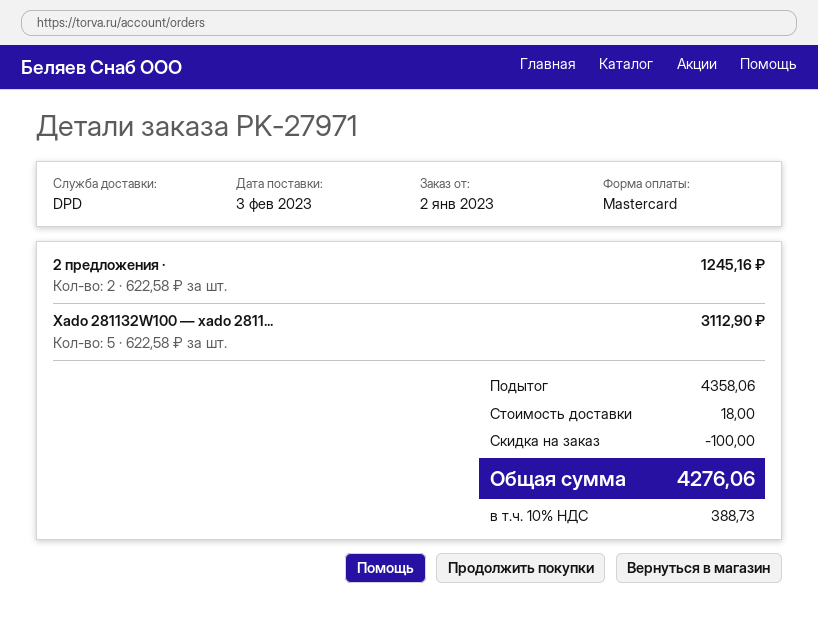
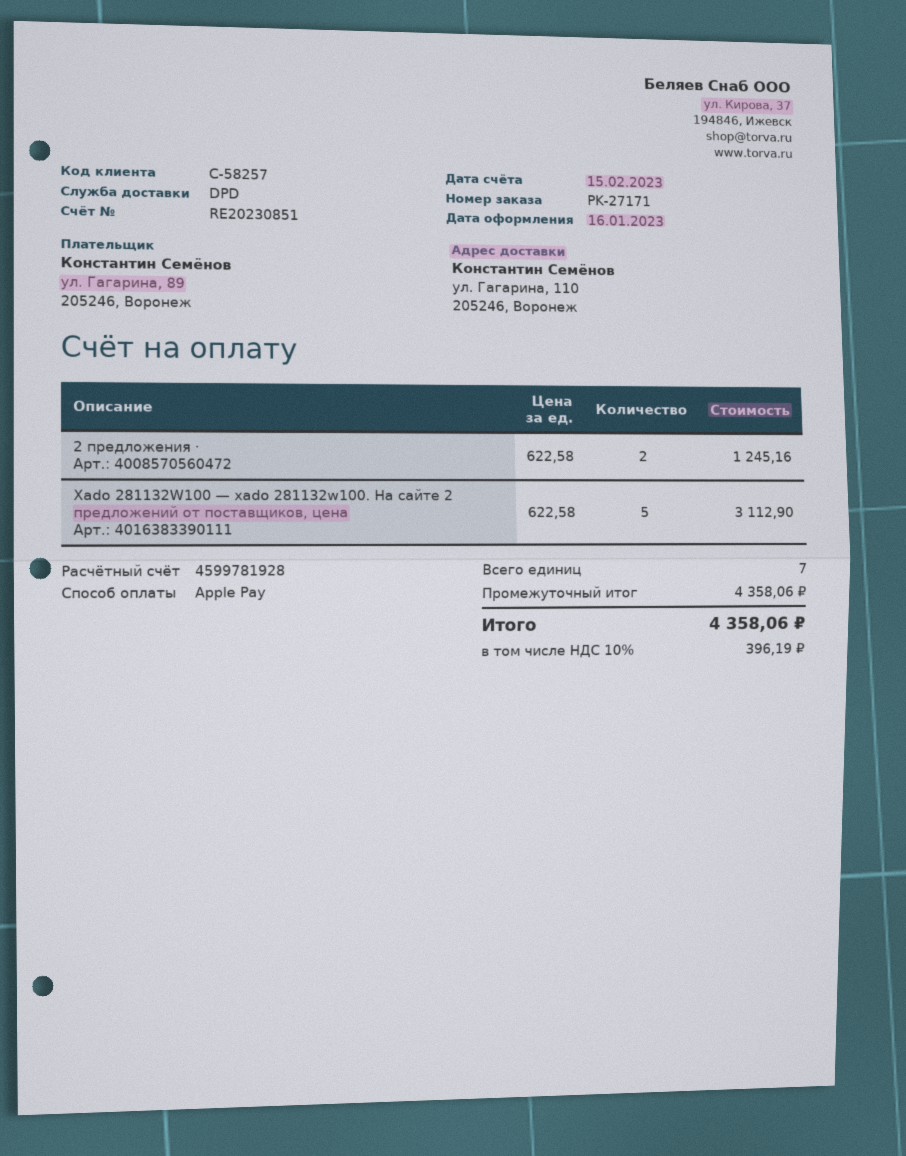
order number: PK-27971 -> PK-27171
order date: 2023-01-02 -> 2023-01-16
payment method: Mastercard -> Apple Pay
discount: 100.00 -> none
shipping: 18.00 -> none
tax: 10% = 388.73 -> 10% = 396.19
total: 4276.06 -> 4358.06

